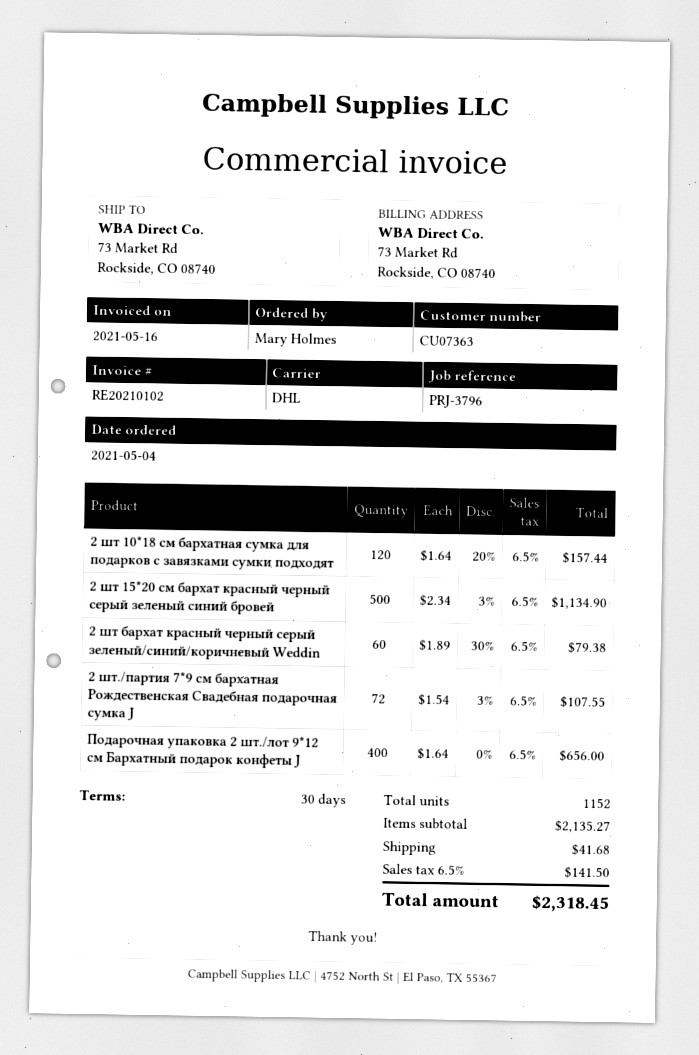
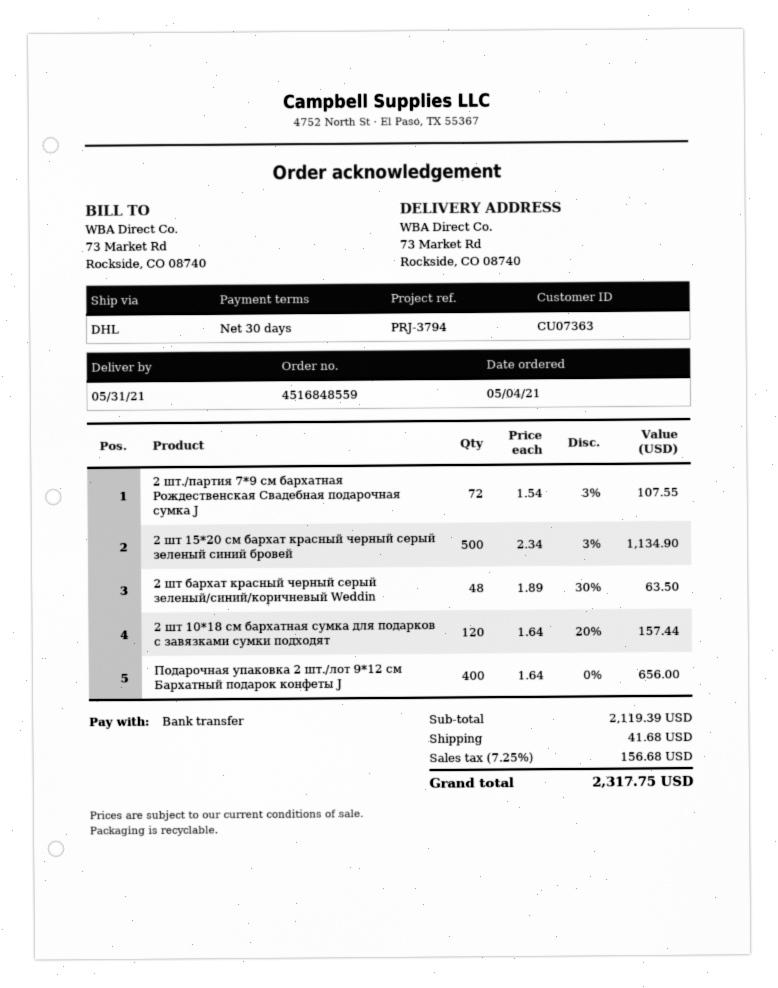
reference: PRJ-3796 -> PRJ-3794
2 шт бархат красный черный серый зеленый/синий/коричневый Weddin: 60 x 1.89 - 30% = 79.38 -> 48 x 1.89 - 30% = 63.50
subtotal: 2135.27 -> 2119.39
tax: 6.5% = 141.50 -> 7.25% = 156.68
total: 2318.45 -> 2317.75

